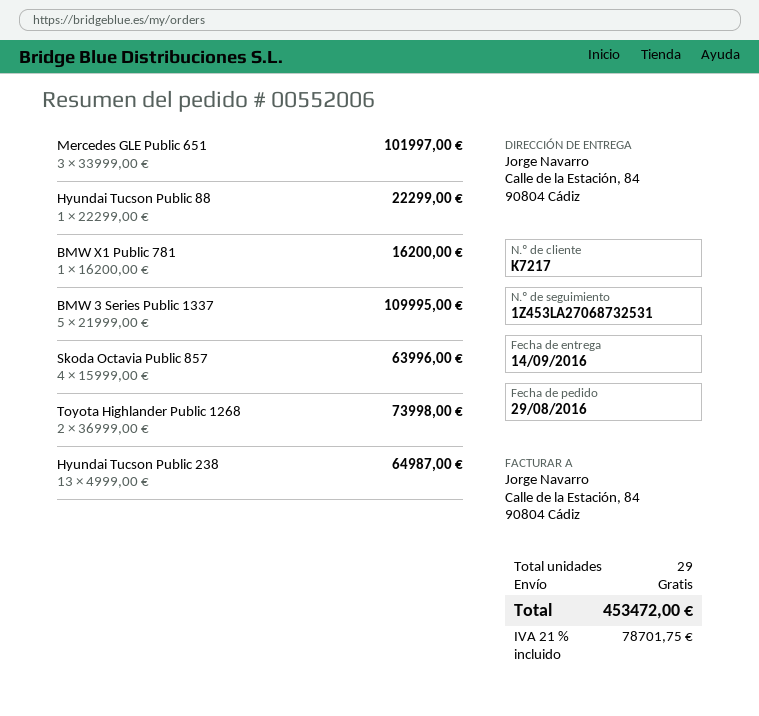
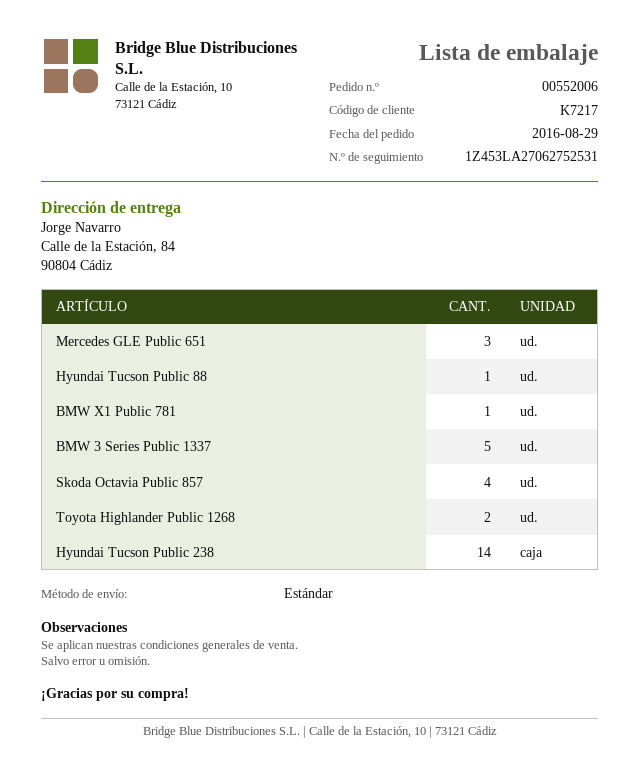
tracking number: 1Z453LA27068732531 -> 1Z453LA27062752531
Hyundai Tucson Public 238: 13 -> 14

